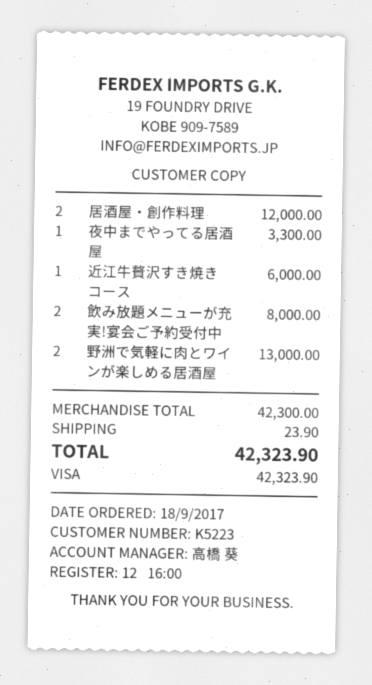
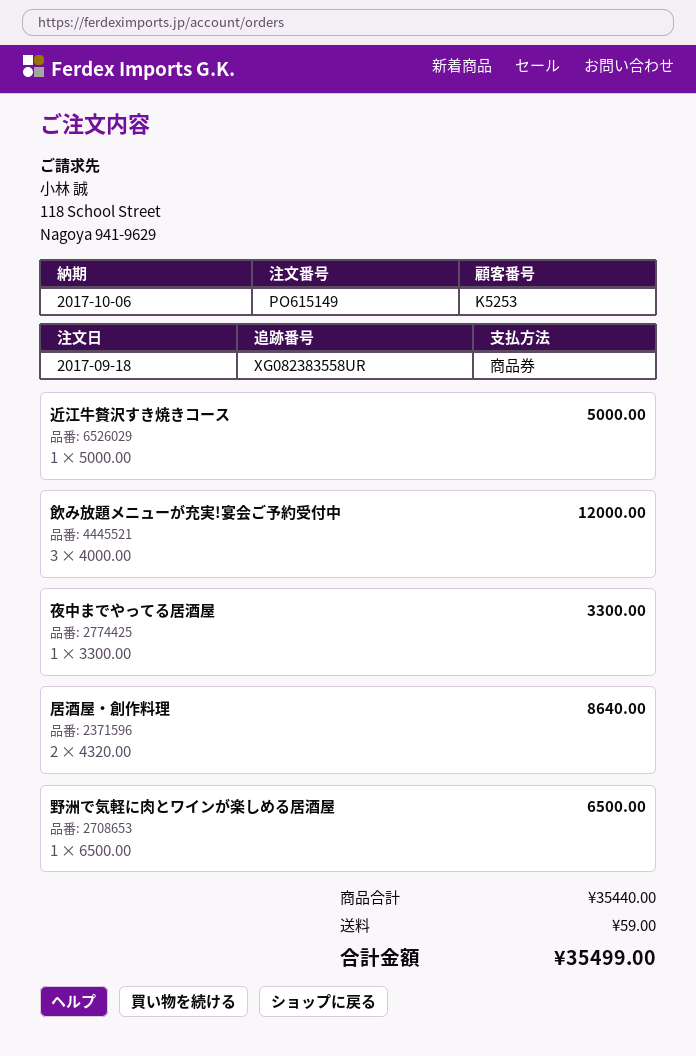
customer number: K5223 -> K5253
payment method: Visa -> gift card
居酒屋・創作料理: 2 for 12000.00 -> 2 for 8640.00
近江牛贅沢すき焼きコース: 1 for 6000.00 -> 1 for 5000.00
飲み放題メニューが充実!宴会ご予約受付中: 2 for 8000.00 -> 3 for 12000.00
野洲で気軽に肉とワインが楽しめる居酒屋: 2 for 13000.00 -> 1 for 6500.00
subtotal: 42300.00 -> 35440.00
shipping: 23.90 -> 59.00
total: 42323.90 -> 35499.00

